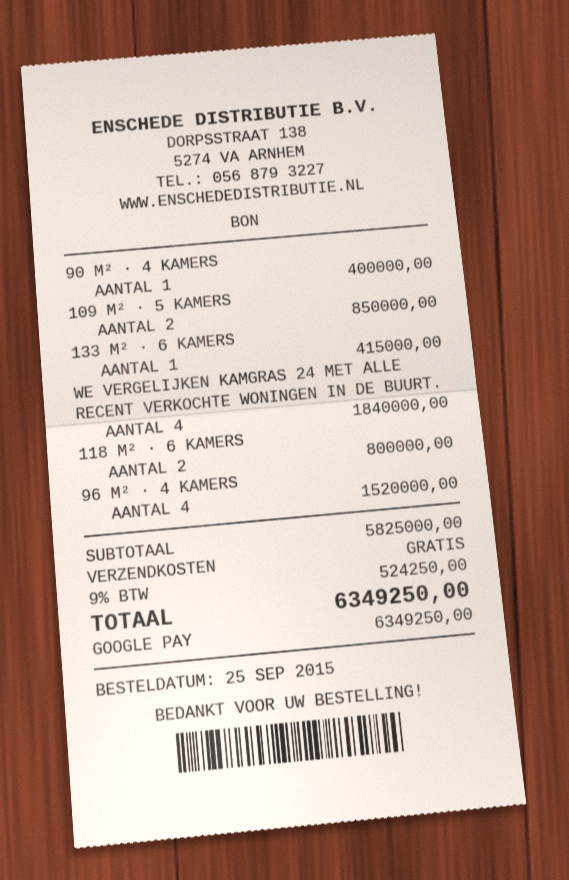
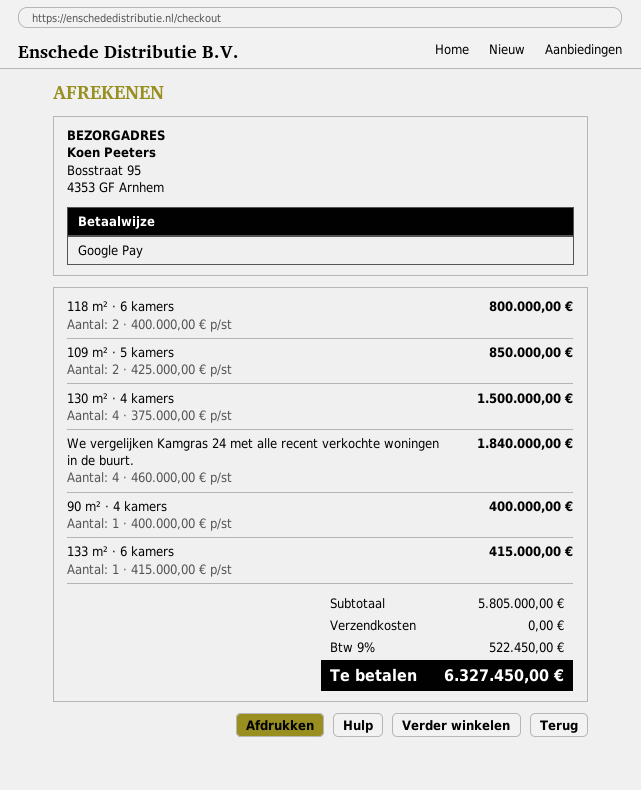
96 M² · 4 KAMERS: 4 for 1520000.00 -> none
130 m² · 4 kamers: none -> 4 for 1500000.00
subtotal: 5825000.00 -> 5805000.00
tax: 9% = 524250.00 -> 9% = 522450.00
total: 6349250.00 -> 6327450.00

